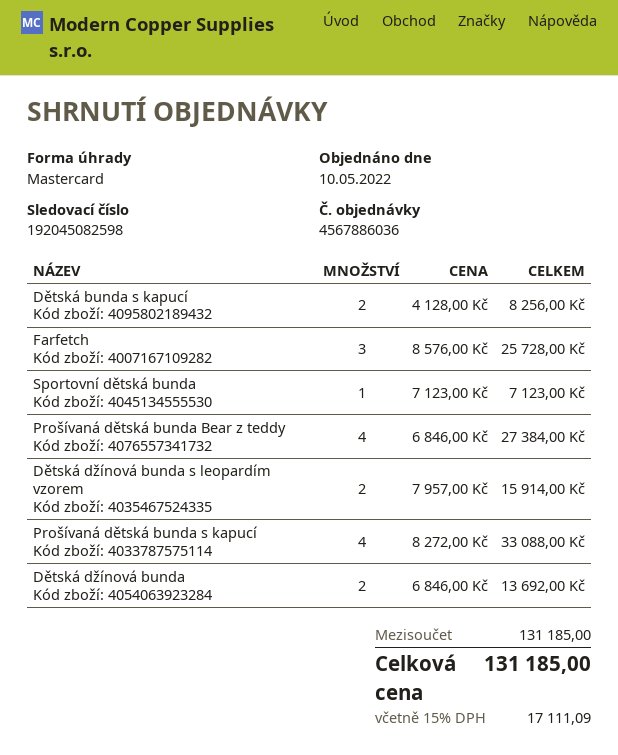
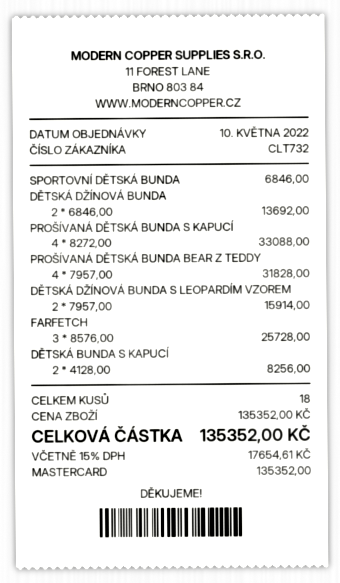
Sportovní dětská bunda: 1 x 7123.00 = 7123.00 -> 1 x 6846.00 = 6846.00
Prošívaná dětská bunda Bear z teddy: 4 x 6846.00 = 27384.00 -> 4 x 7957.00 = 31828.00
subtotal: 131185.00 -> 135352.00
tax: 15% = 17111.09 -> 15% = 17654.61
total: 131185.00 -> 135352.00

